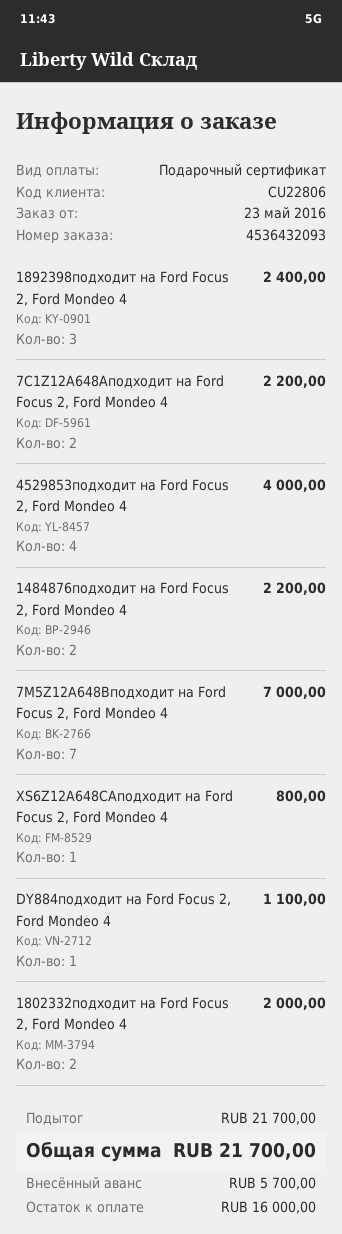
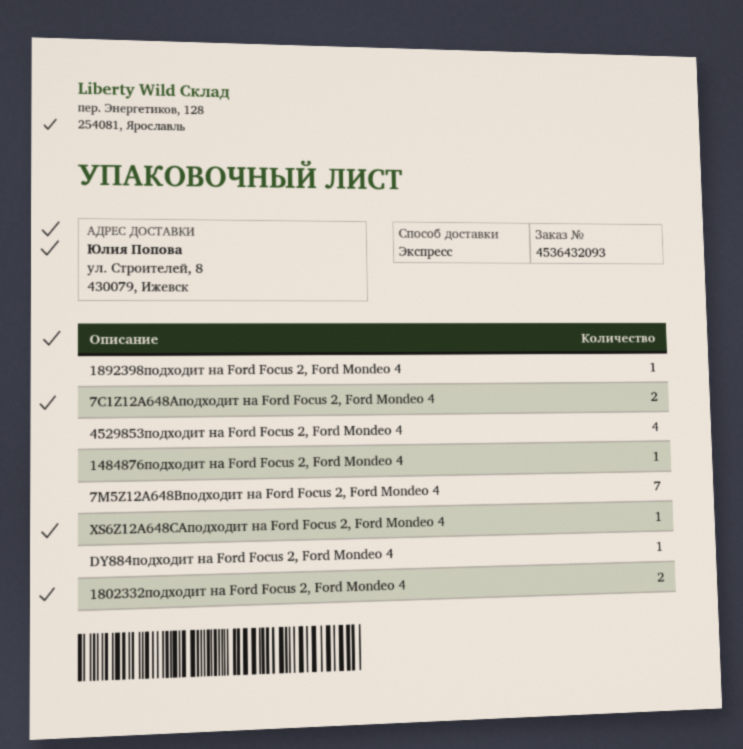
1892398подходит на Ford Focus 2, Ford Mondeo 4: 3 -> 1
1484876подходит на Ford Focus 2, Ford Mondeo 4: 2 -> 1

